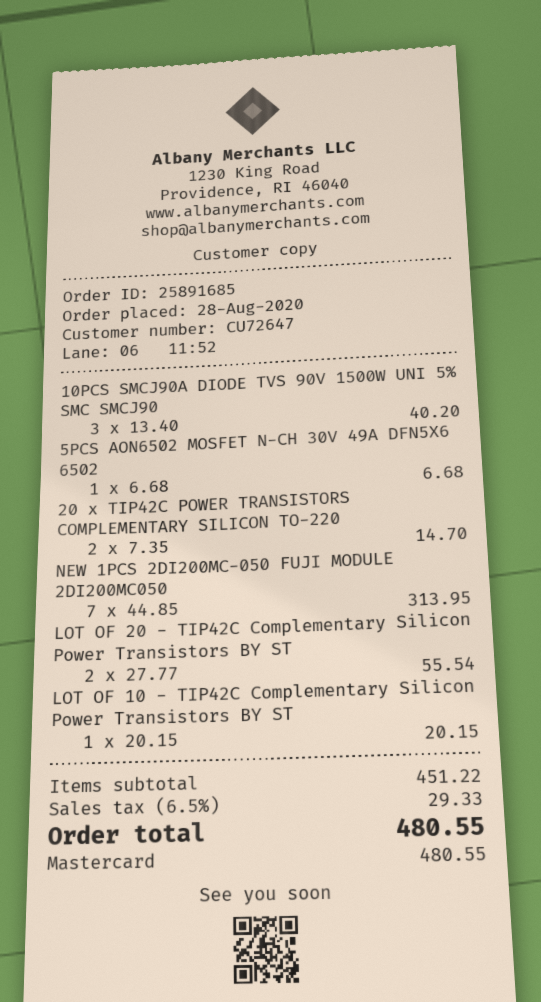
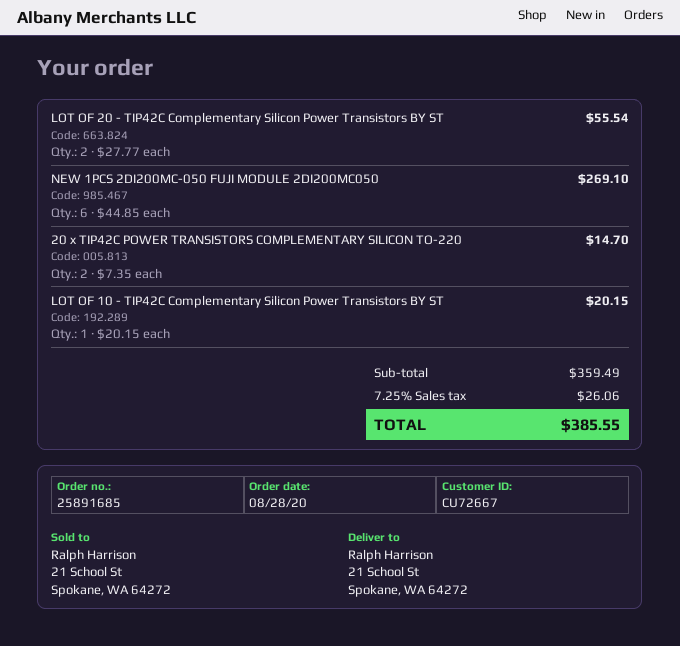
customer number: CU72647 -> CU72667
10PCS SMCJ90A DIODE TVS 90V 1500W UNI 5% SMC SMCJ90: 3 x 13.40 = 40.20 -> none
5PCS AON6502 MOSFET N-CH 30V 49A DFN5X6 6502: 1 x 6.68 = 6.68 -> none
NEW 1PCS 2DI200MC-050 FUJI MODULE 2DI200MC050: 7 x 44.85 = 313.95 -> 6 x 44.85 = 269.10
subtotal: 451.22 -> 359.49
tax: 6.5% = 29.33 -> 7.25% = 26.06
total: 480.55 -> 385.55

